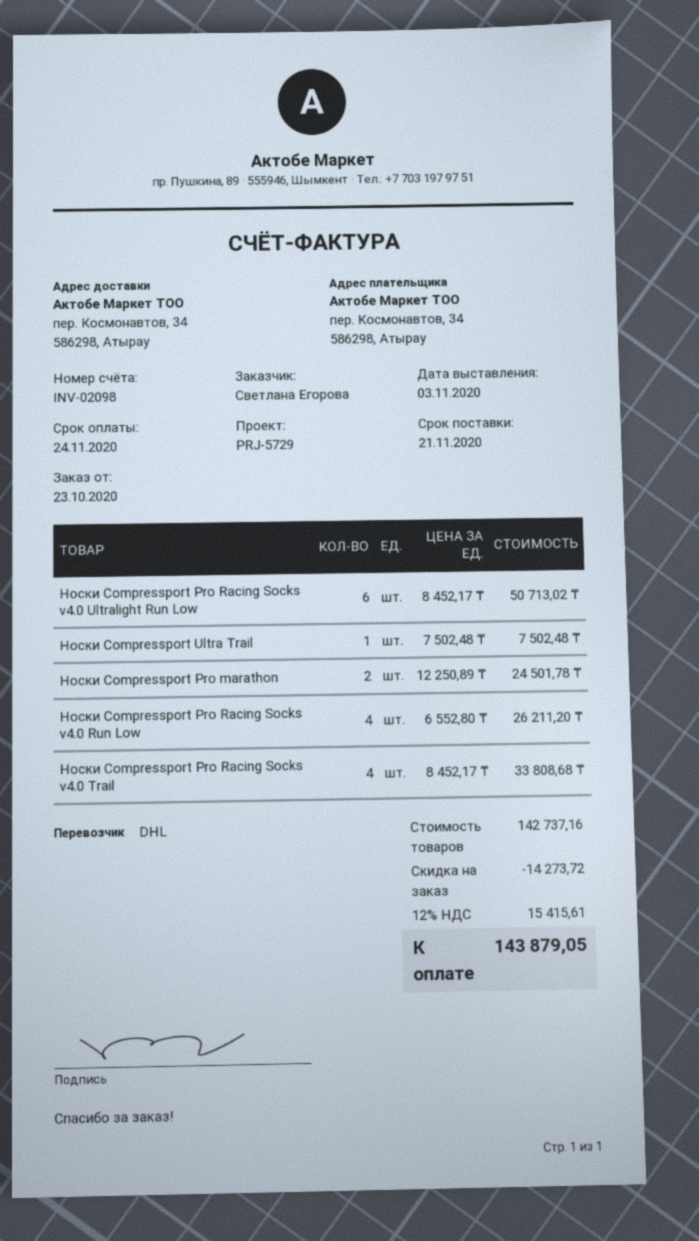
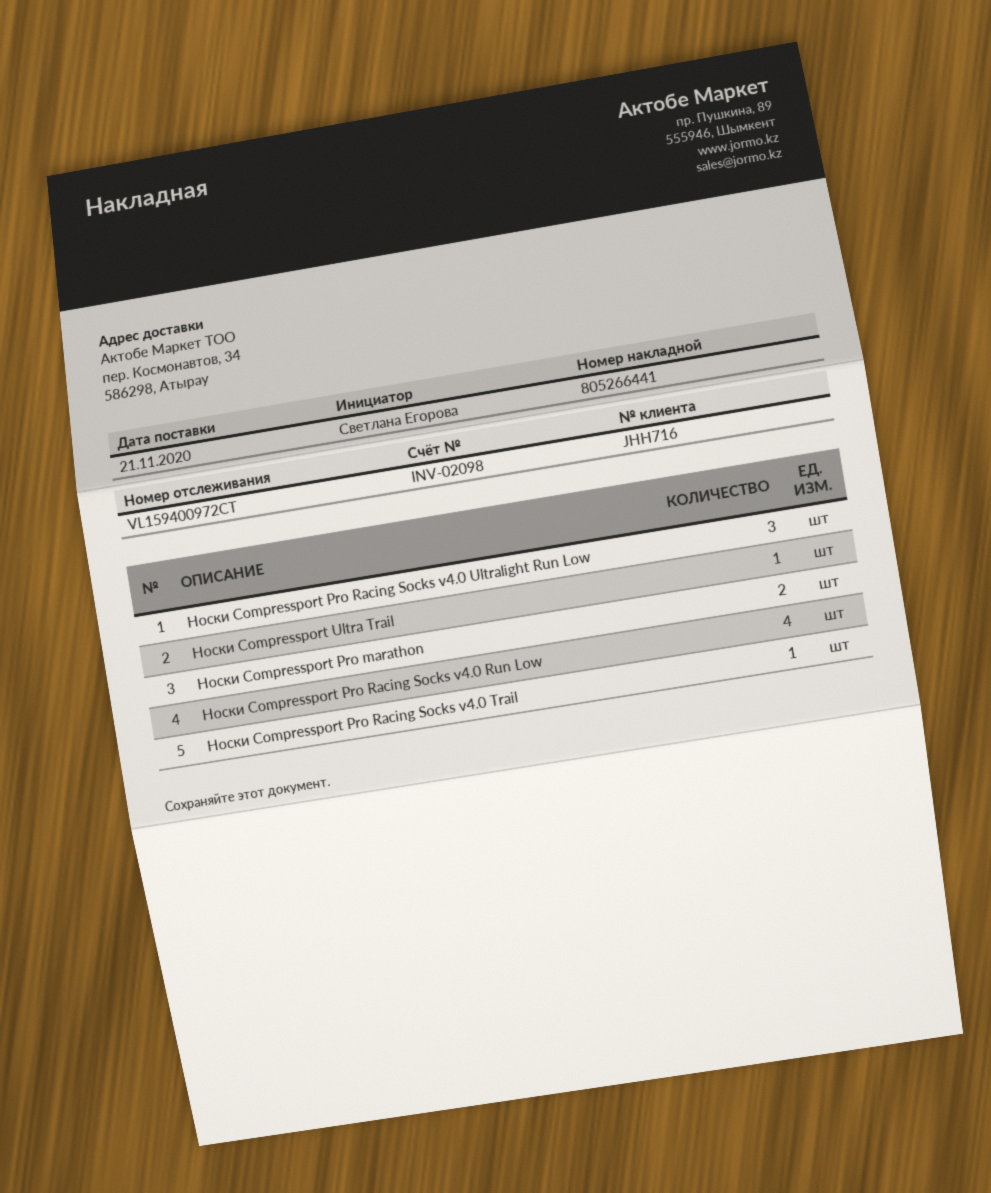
Носки Compressport Pro Racing Socks v4.0 Ultralight Run Low: 6 -> 3
Носки Compressport Pro Racing Socks v4.0 Trail: 4 -> 1

